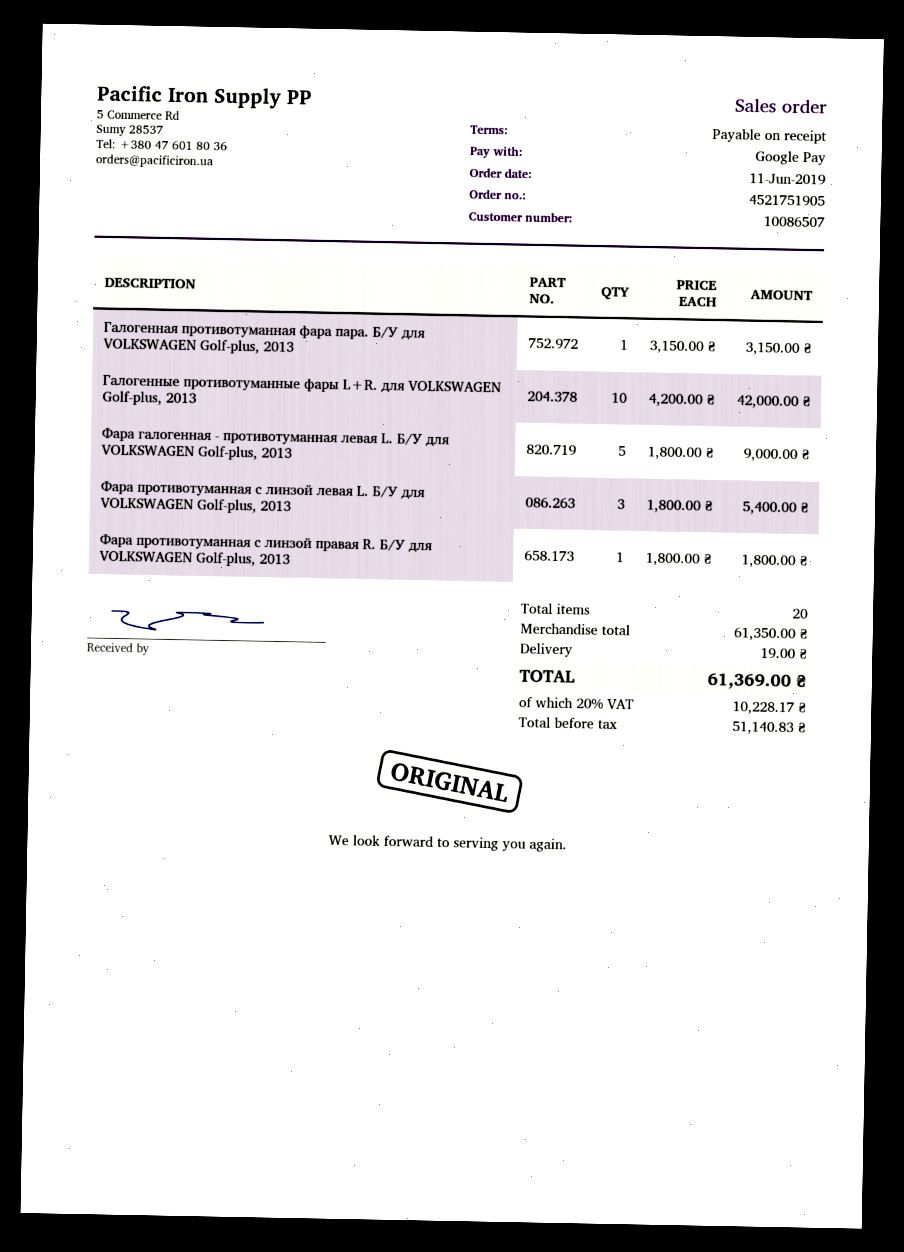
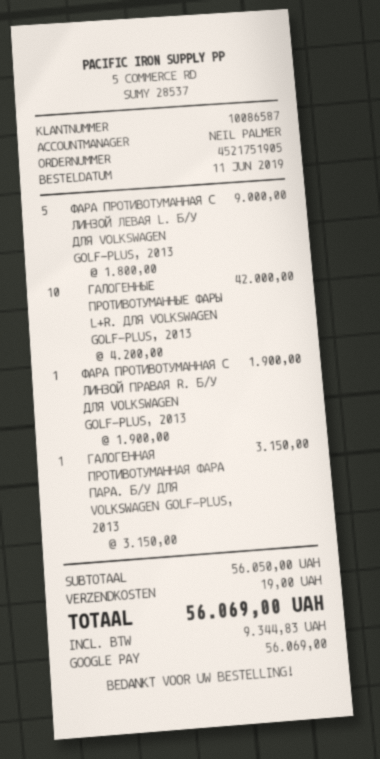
customer number: 10086507 -> 10086587
Фара галогенная - противотуманная левая L. Б/У для VOLKSWAGEN Golf-plus, 2013: 5 x 1800.00 = 9000.00 -> none
Фара противотуманная с линзой левая L. Б/У для VOLKSWAGEN Golf-plus, 2013: 3 x 1800.00 = 5400.00 -> 5 x 1800.00 = 9000.00
Фара противотуманная с линзой правая R. Б/У для VOLKSWAGEN Golf-plus, 2013: 1 x 1800.00 = 1800.00 -> 1 x 1900.00 = 1900.00
subtotal: 61350.00 -> 56050.00
tax: 10228.17 -> 9344.83
total: 61369.00 -> 56069.00

